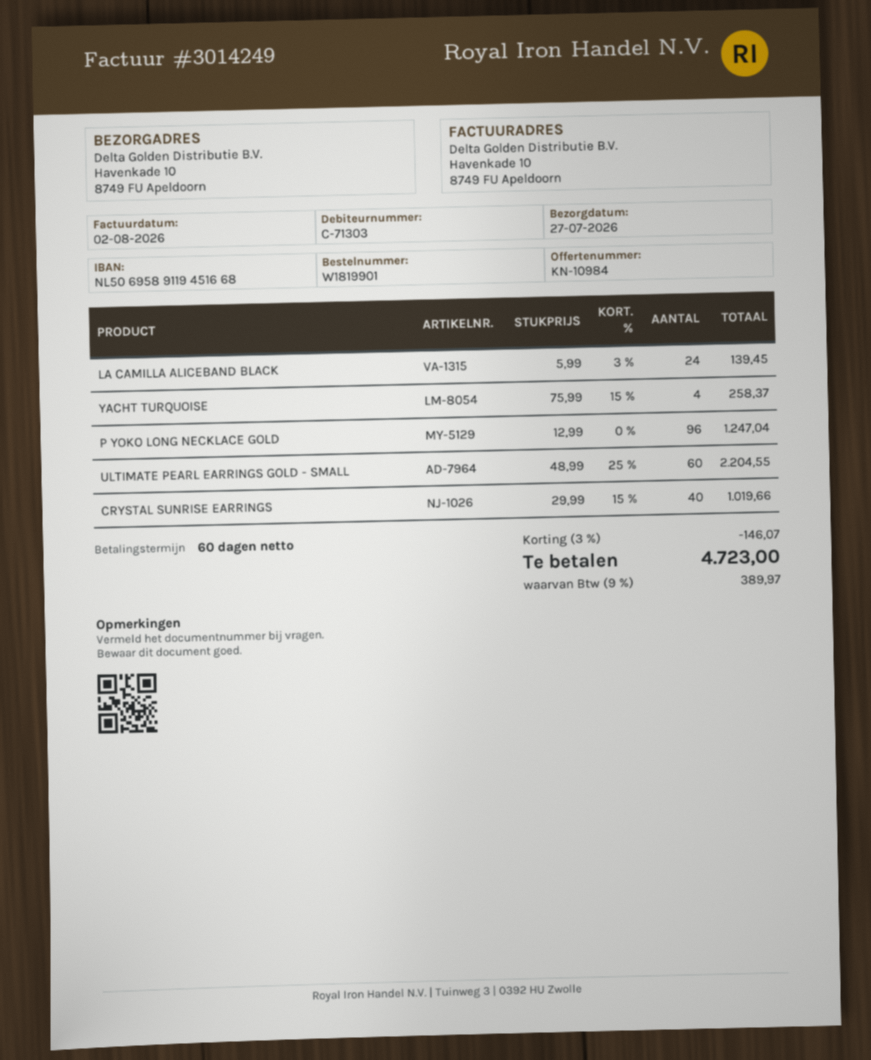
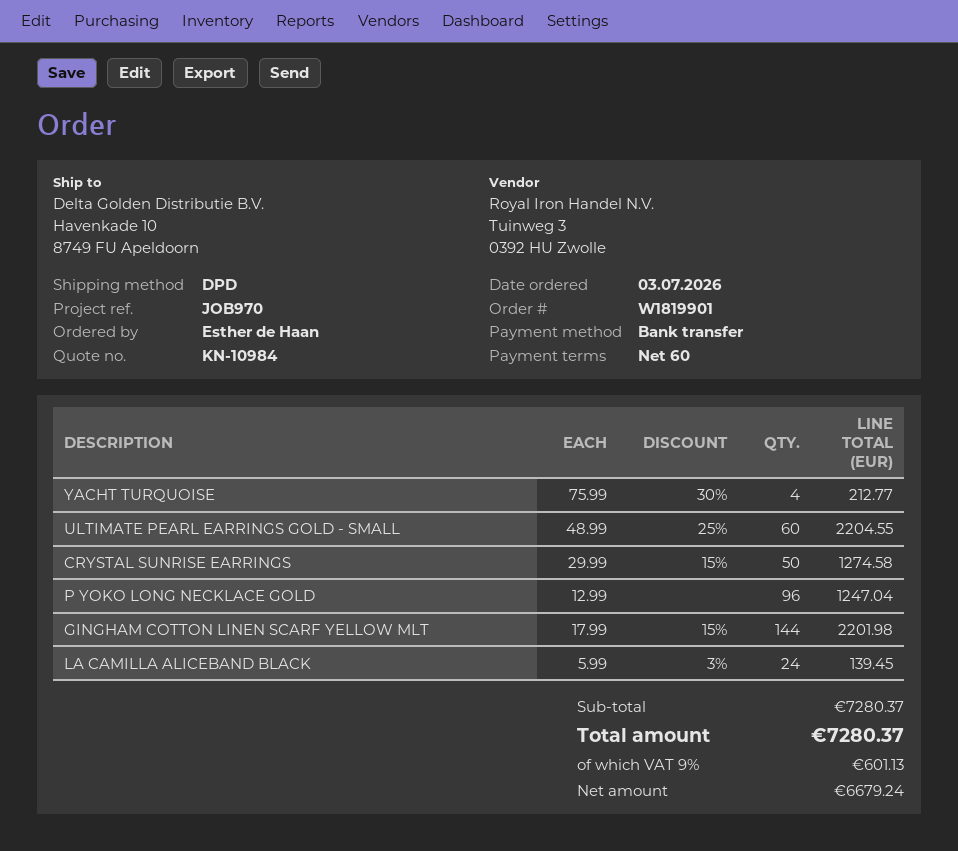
YACHT TURQUOISE: 4 x 75.99 - 15% = 258.37 -> 4 x 75.99 - 30% = 212.77
CRYSTAL SUNRISE EARRINGS: 40 x 29.99 - 15% = 1019.66 -> 50 x 29.99 - 15% = 1274.58
GINGHAM COTTON LINEN SCARF YELLOW MLT: none -> 144 x 17.99 - 15% = 2201.98
discount: 3% = 146.07 -> none
tax: 9% = 389.97 -> 9% = 601.13
total: 4723.00 -> 7280.37

